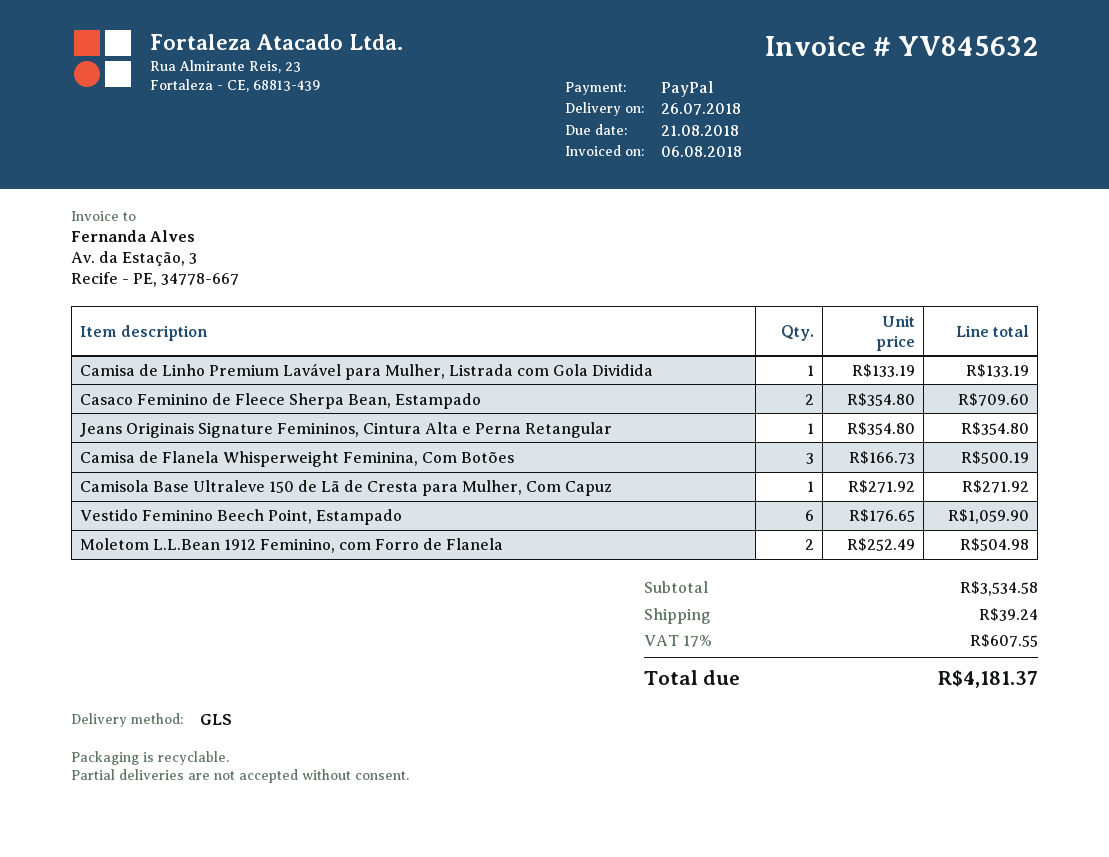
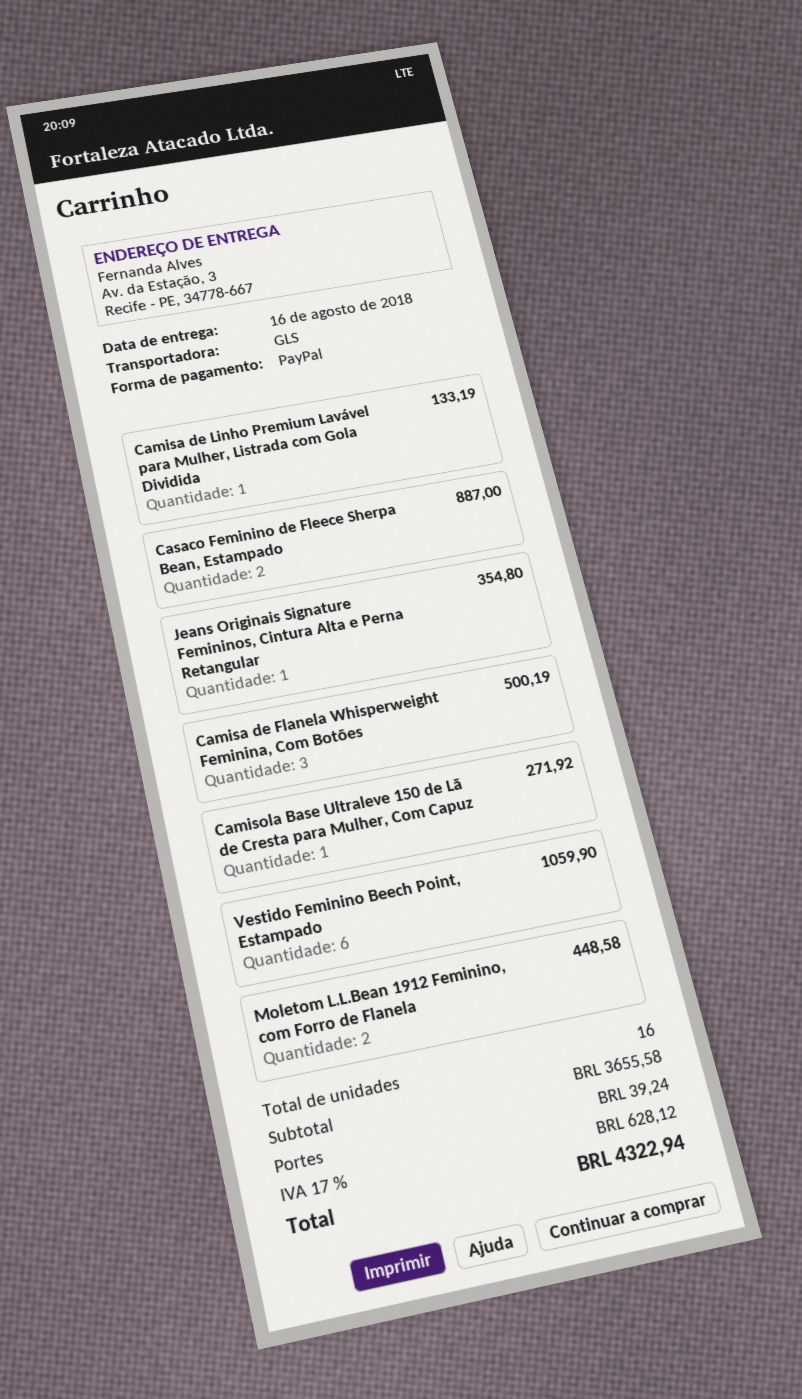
delivery date: 2018-07-26 -> 2018-08-16
Casaco Feminino de Fleece Sherpa Bean, Estampado: 2 for 709.60 -> 2 for 887.00
Moletom L.L.Bean 1912 Feminino, com Forro de Flanela: 2 for 504.98 -> 2 for 448.58
subtotal: 3534.58 -> 3655.58
tax: 17% = 607.55 -> 17% = 628.12
total: 4181.37 -> 4322.94

